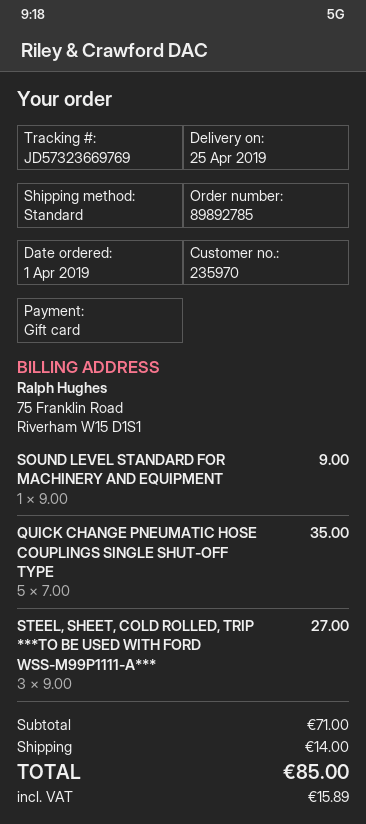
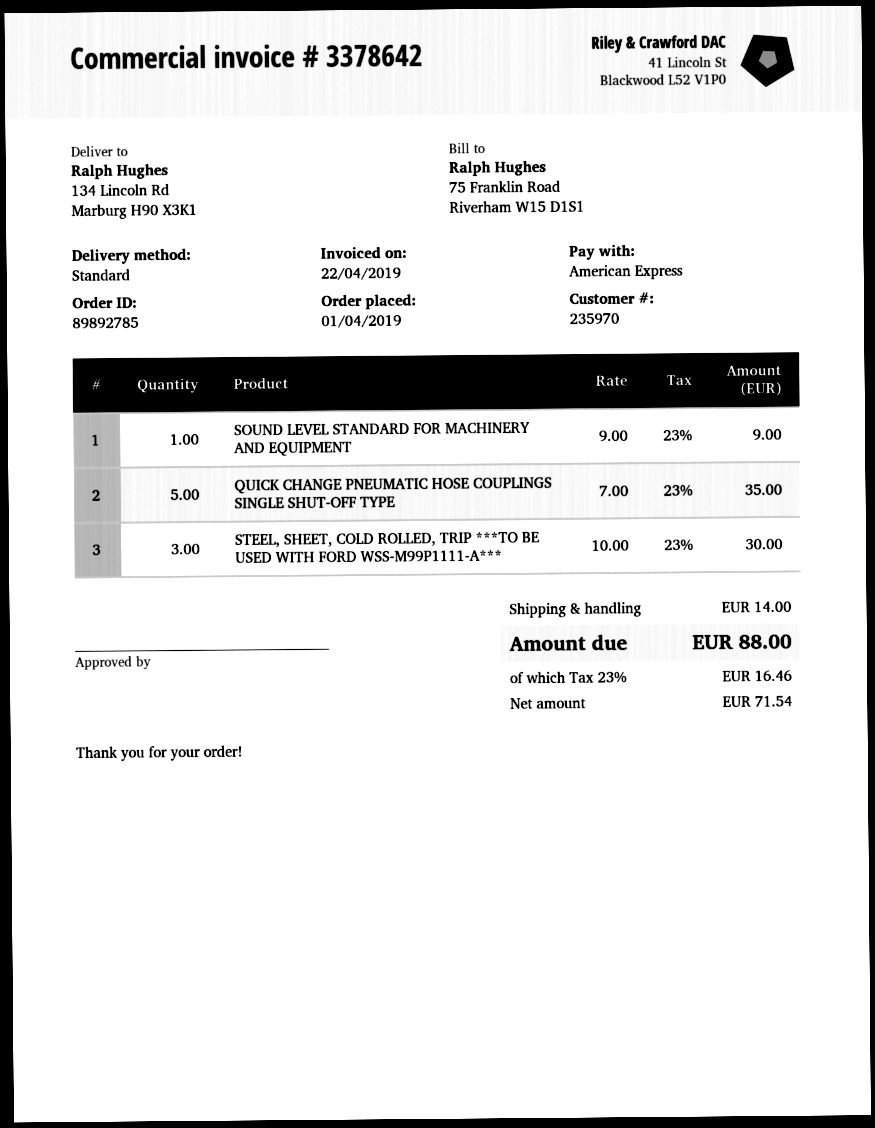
payment method: gift card -> American Express
STEEL, SHEET, COLD ROLLED, TRIP ***TO BE USED WITH FORD WSS-M99P1111-A***: 3 x 9.00 = 27.00 -> 3 x 10.00 = 30.00
tax: 15.89 -> 16.46
total: 85.00 -> 88.00

